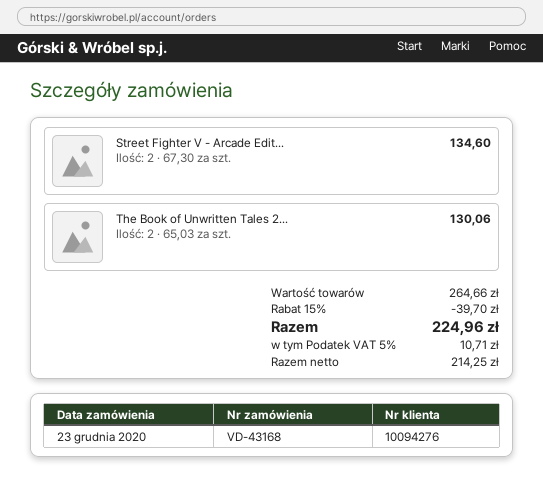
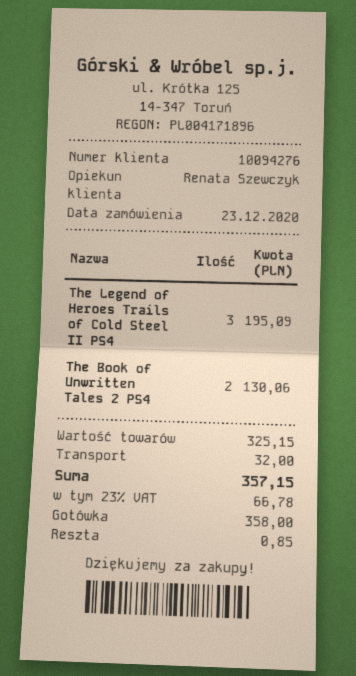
Street Fighter V - Arcade Edit...: 2 for 134.60 -> none
The Legend of Heroes Trails of Cold Steel II PS4: none -> 3 for 195.09
subtotal: 264.66 -> 325.15
discount: 15% = 39.70 -> none
shipping: none -> 32.00
tax: 5% = 10.71 -> 23% = 66.78
total: 224.96 -> 357.15

